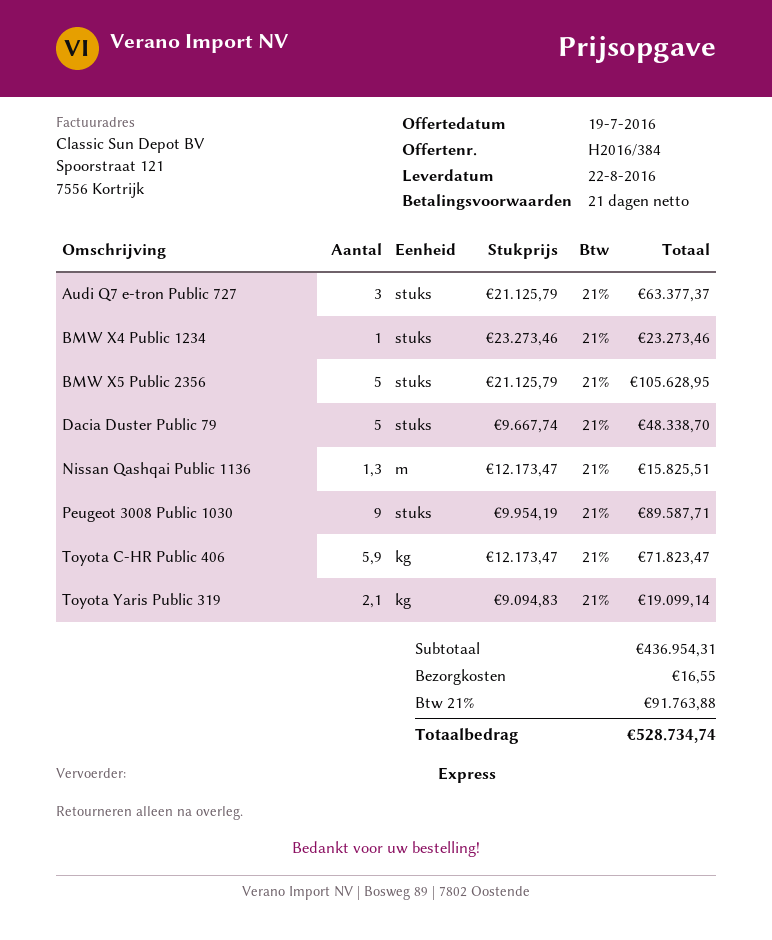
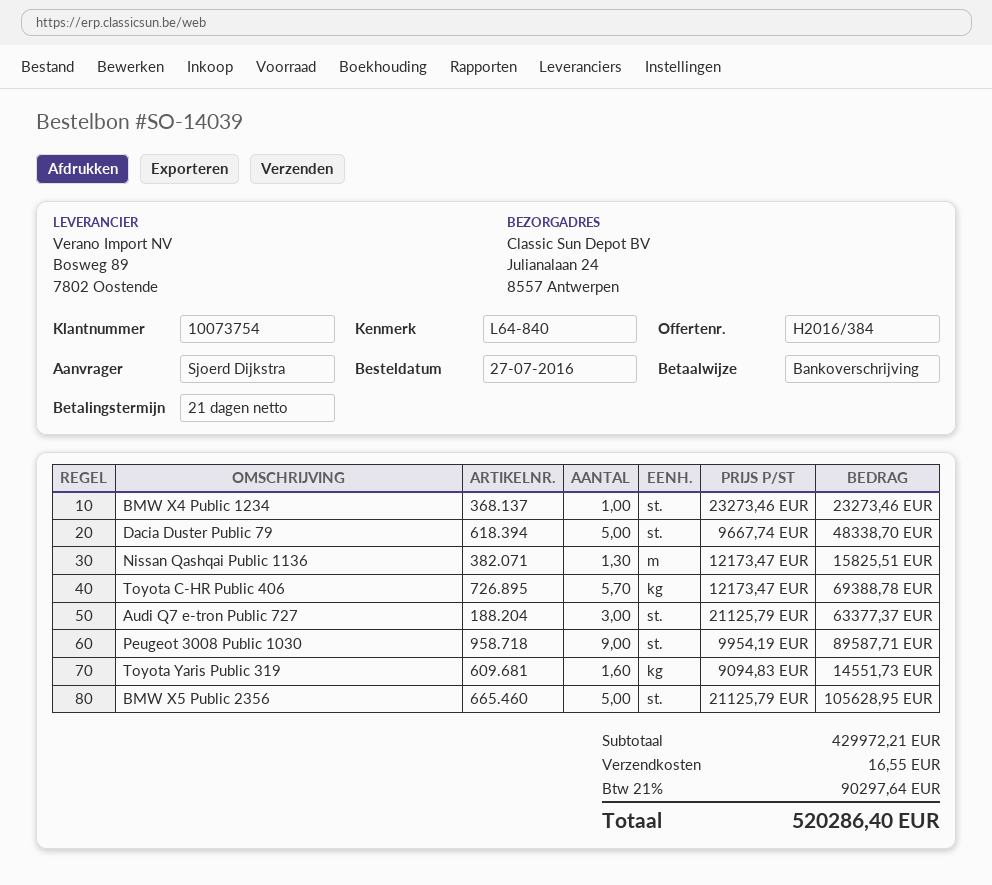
Toyota C-HR Public 406: 5.9 x 12173.47 = 71823.47 -> 5.7 x 12173.47 = 69388.78
Toyota Yaris Public 319: 2.1 x 9094.83 = 19099.14 -> 1.6 x 9094.83 = 14551.73
subtotal: 436954.31 -> 429972.21
tax: 21% = 91763.88 -> 21% = 90297.64
total: 528734.74 -> 520286.40

